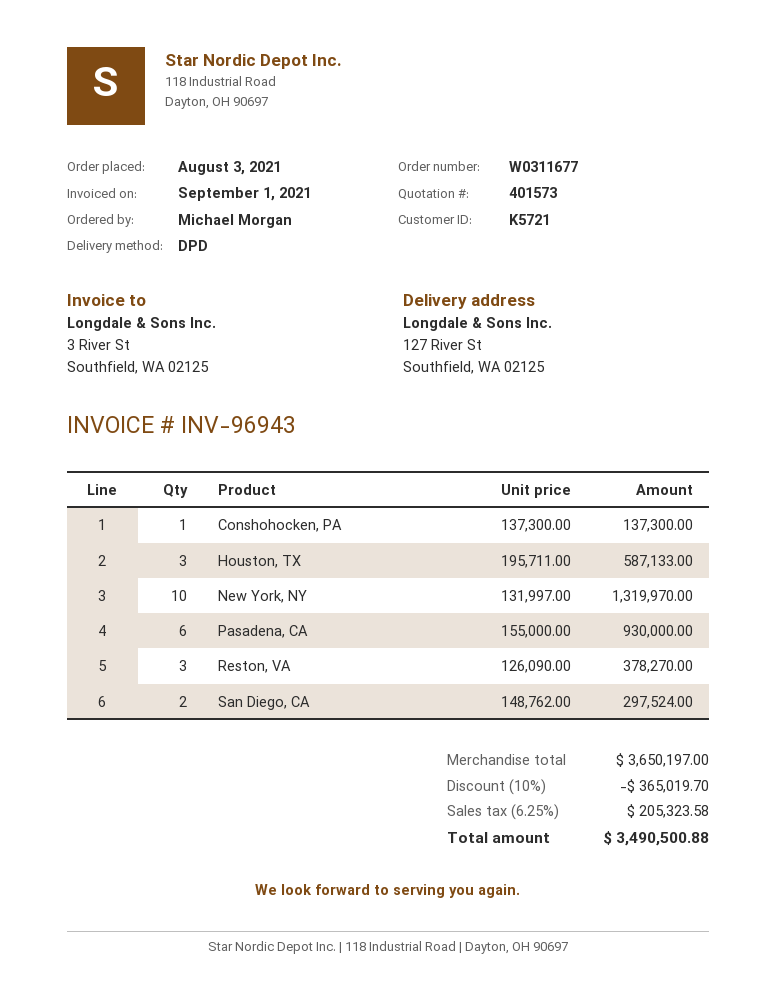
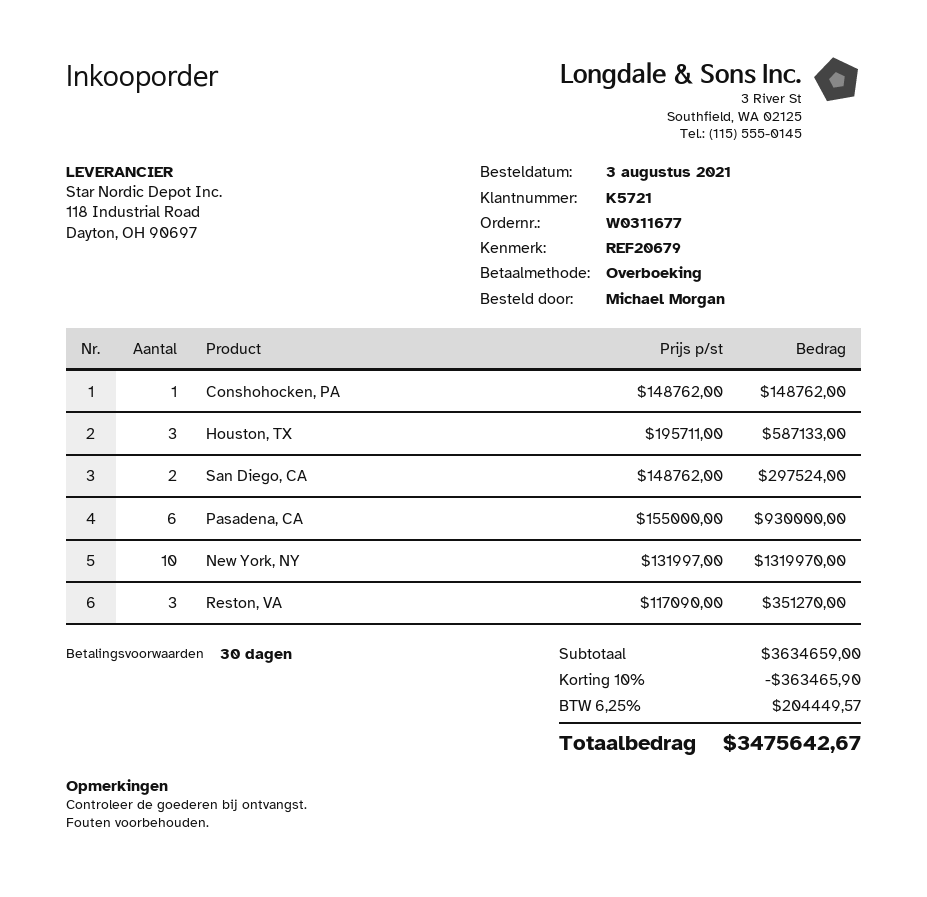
Conshohocken, PA: 1 x 137300.00 = 137300.00 -> 1 x 148762.00 = 148762.00
Reston, VA: 3 x 126090.00 = 378270.00 -> 3 x 117090.00 = 351270.00
subtotal: 3650197.00 -> 3634659.00
discount: 10% = 365019.70 -> 10% = 363465.90
tax: 6.25% = 205323.58 -> 6.25% = 204449.57
total: 3490500.88 -> 3475642.67

